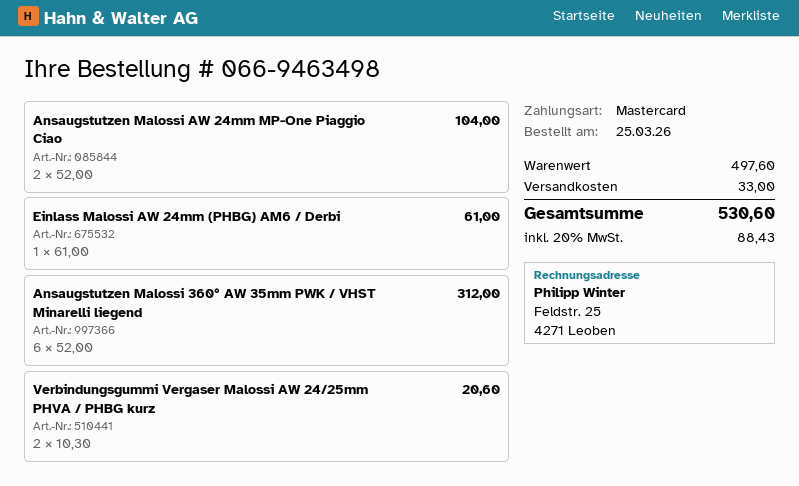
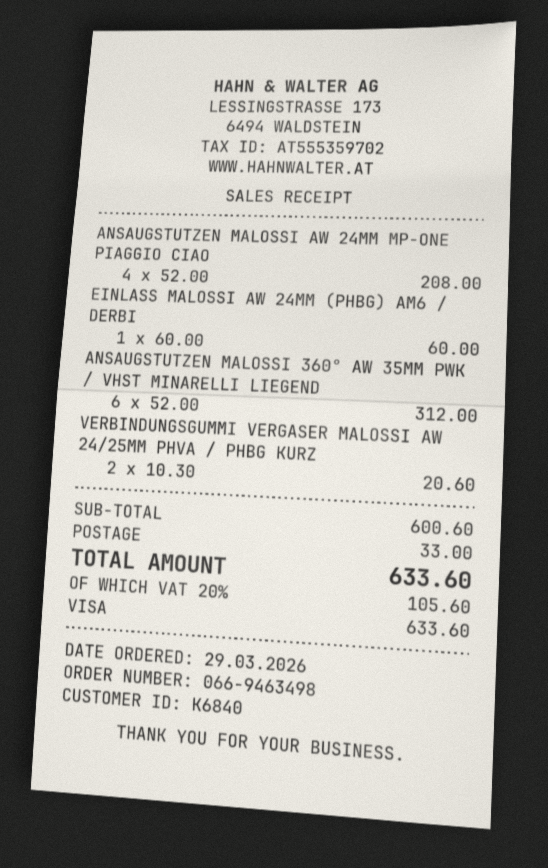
order date: 2026-03-25 -> 2026-03-29
payment method: Mastercard -> Visa
Ansaugstutzen Malossi AW 24mm MP-One Piaggio Ciao: 2 x 52.00 = 104.00 -> 4 x 52.00 = 208.00
Einlass Malossi AW 24mm (PHBG) AM6 / Derbi: 1 x 61.00 = 61.00 -> 1 x 60.00 = 60.00
subtotal: 497.60 -> 600.60
tax: 20% = 88.43 -> 20% = 105.60
total: 530.60 -> 633.60

